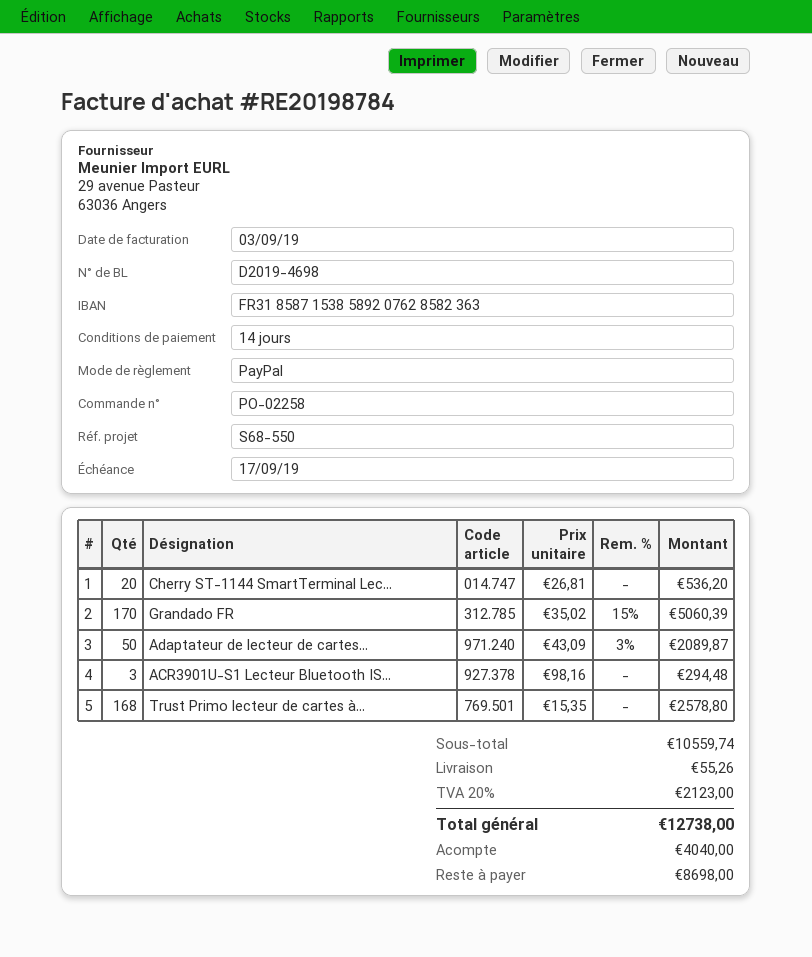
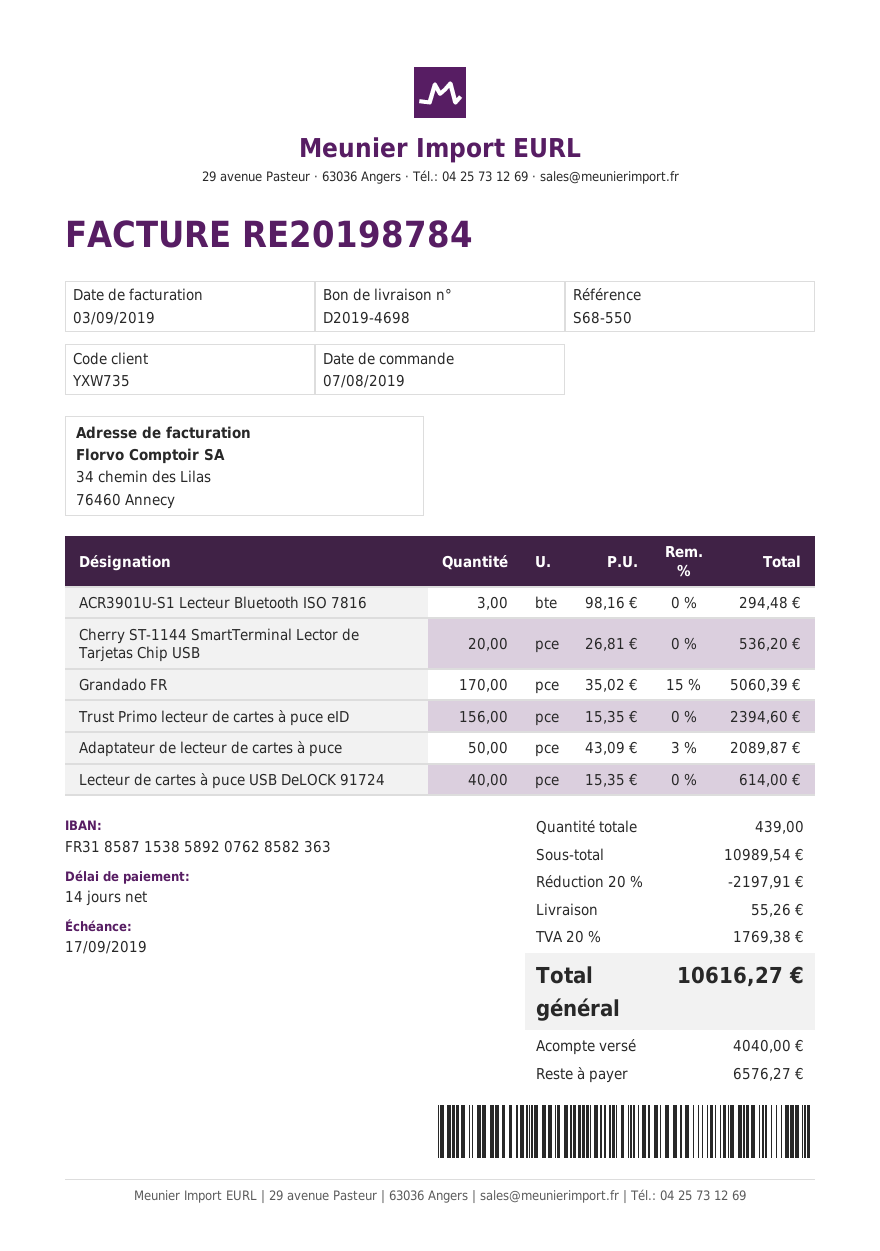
Trust Primo lecteur de cartes à...: 168 x 15.35 = 2578.80 -> 156 x 15.35 = 2394.60
Lecteur de cartes à puce USB DeLOCK 91724: none -> 40 x 15.35 = 614.00
subtotal: 10559.74 -> 10989.54
discount: none -> 20% = 2197.91
tax: 20% = 2123.00 -> 20% = 1769.38
total: 12738.00 -> 10616.27
balance: 8698.00 -> 6576.27

